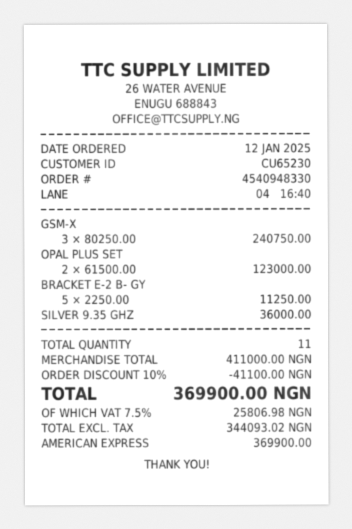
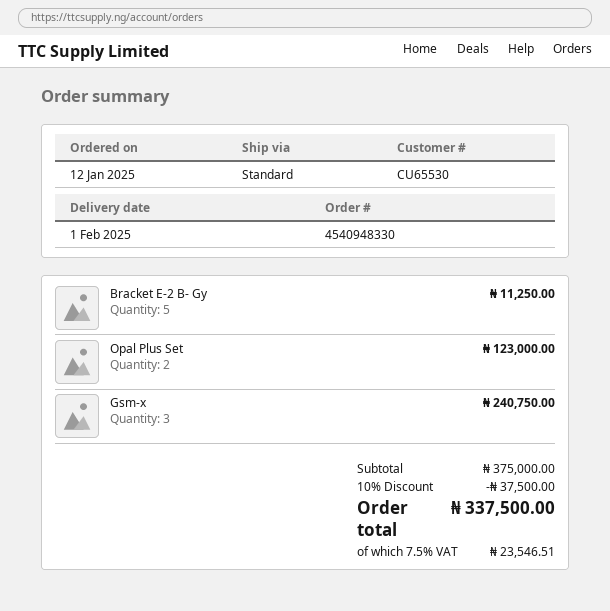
customer number: CU65230 -> CU65530
SILVER 9.35 GHZ: 1 for 36000.00 -> none
subtotal: 411000.00 -> 375000.00
discount: 10% = 41100.00 -> 10% = 37500.00
tax: 7.5% = 25806.98 -> 7.5% = 23546.51
total: 369900.00 -> 337500.00

